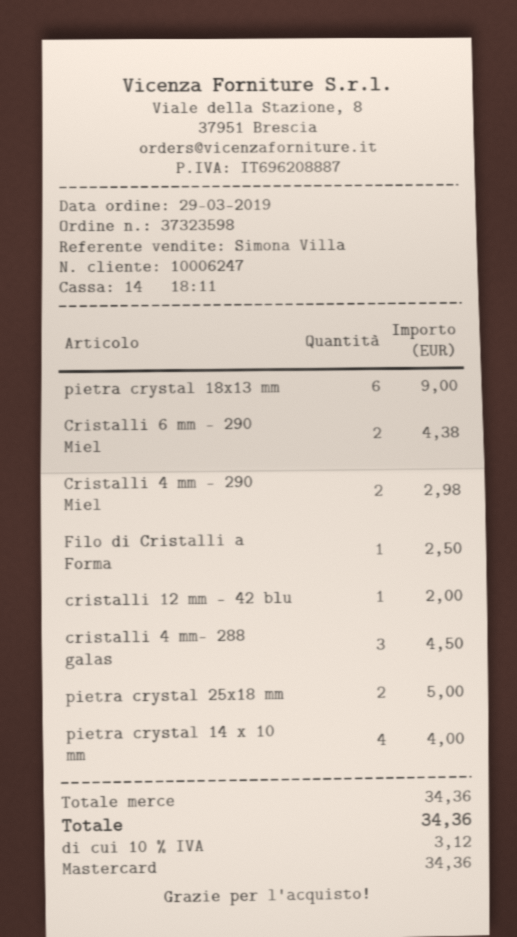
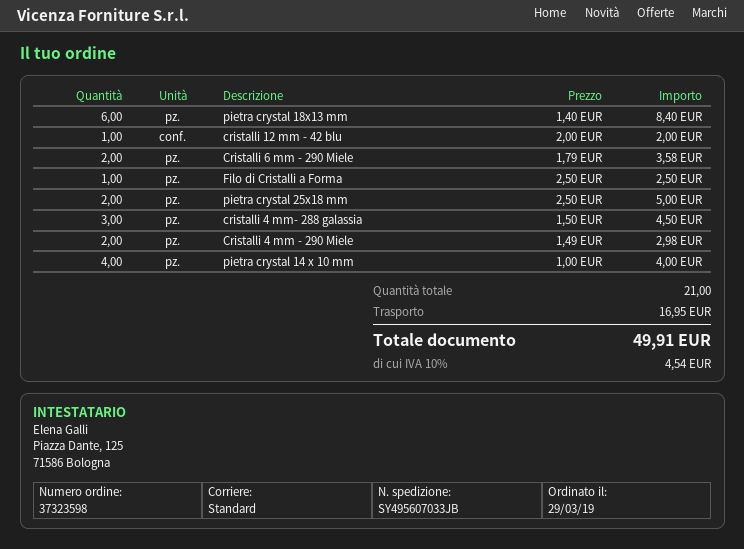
pietra crystal 18x13 mm: 6 for 9.00 -> 6 for 8.40
Cristalli 6 mm - 290 Miel: 2 for 4.38 -> 2 for 3.58
shipping: none -> 16.95
tax: 10% = 3.12 -> 10% = 4.54
total: 34.36 -> 49.91

